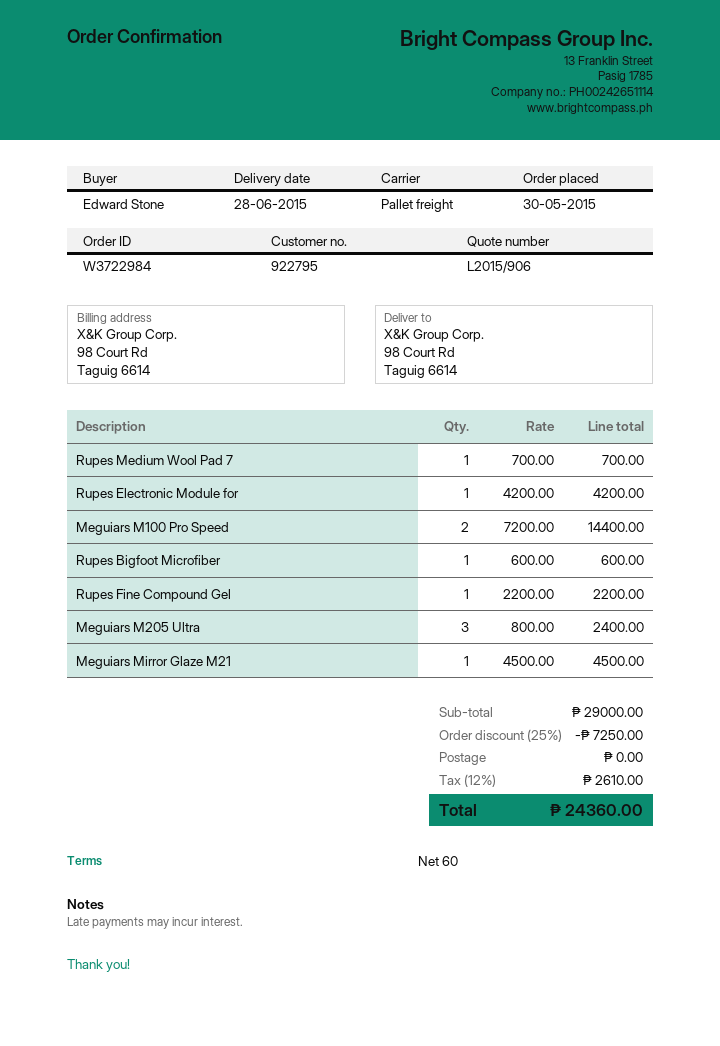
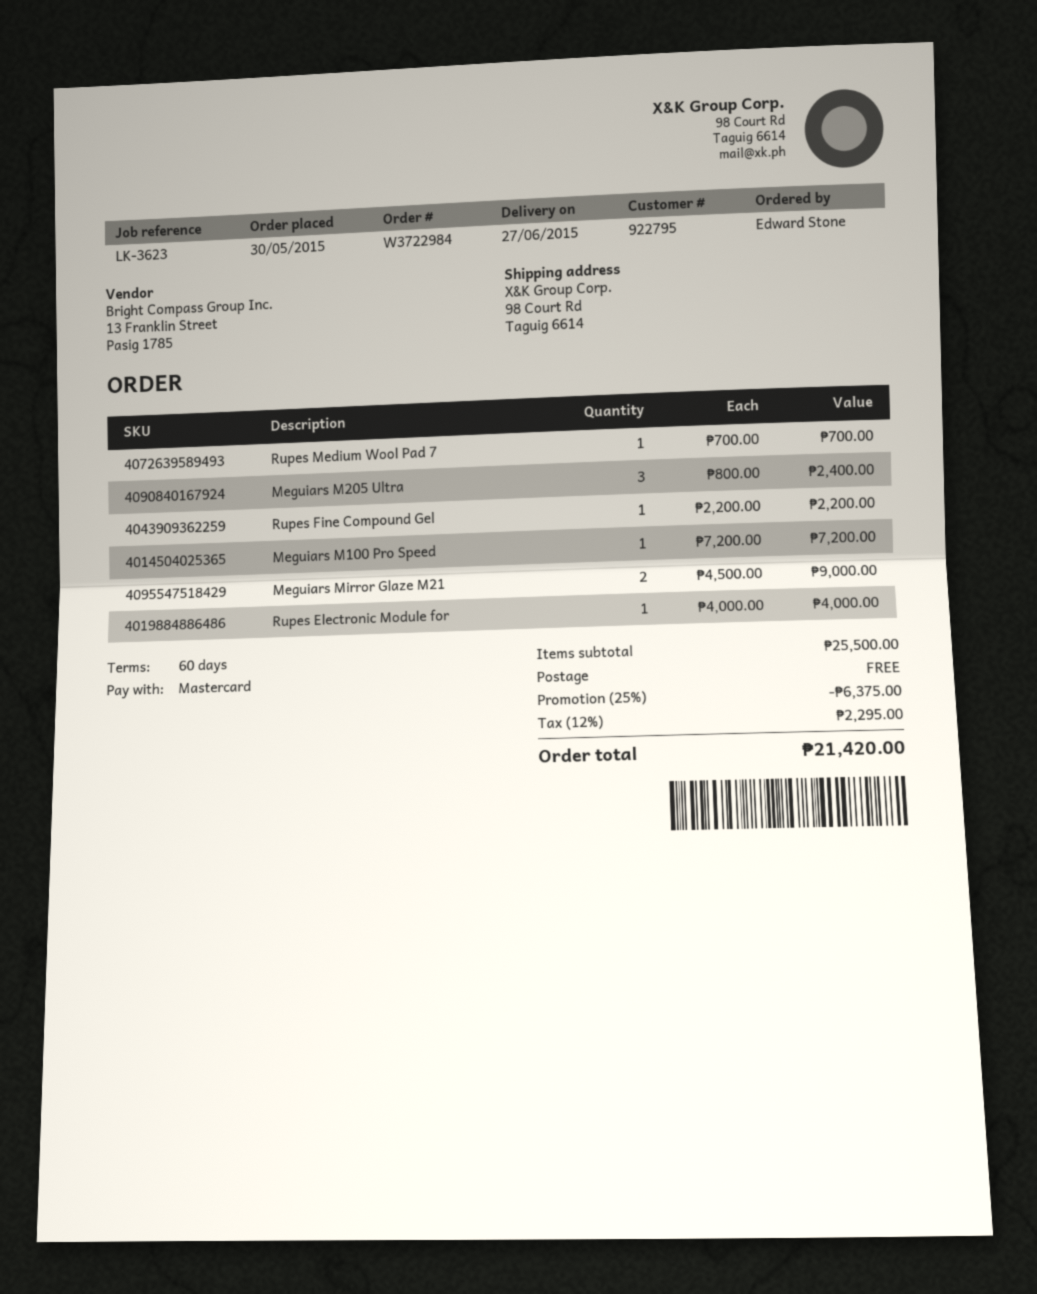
delivery date: 2015-06-28 -> 2015-06-27
Rupes Electronic Module for: 1 x 4200.00 = 4200.00 -> 1 x 4000.00 = 4000.00
Meguiars M100 Pro Speed: 2 x 7200.00 = 14400.00 -> 1 x 7200.00 = 7200.00
Rupes Bigfoot Microfiber: 1 x 600.00 = 600.00 -> none
Meguiars Mirror Glaze M21: 1 x 4500.00 = 4500.00 -> 2 x 4500.00 = 9000.00
subtotal: 29000.00 -> 25500.00
discount: 25% = 7250.00 -> 25% = 6375.00
tax: 12% = 2610.00 -> 12% = 2295.00
total: 24360.00 -> 21420.00

